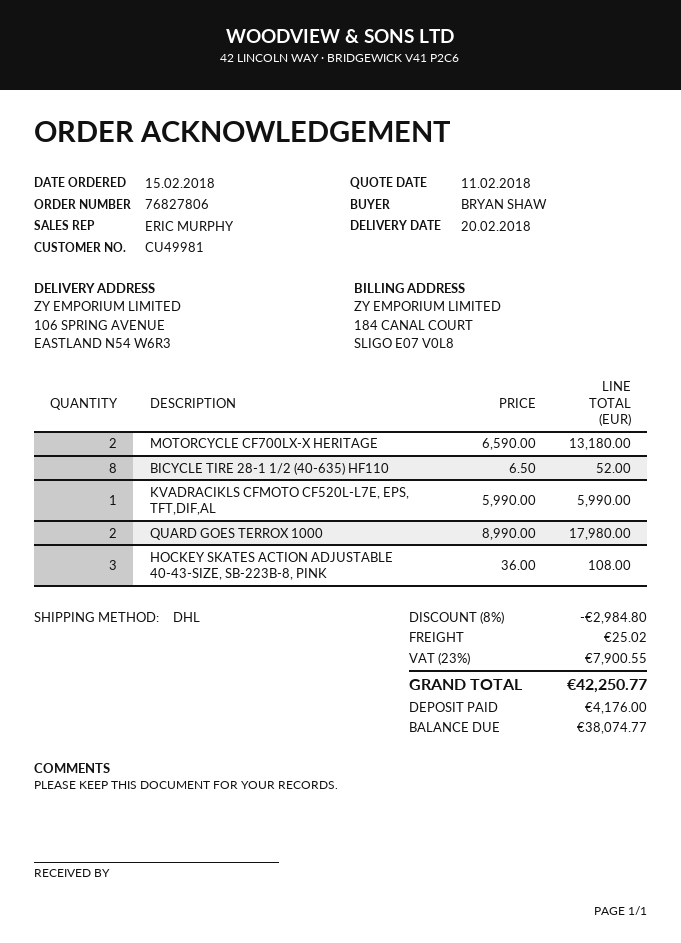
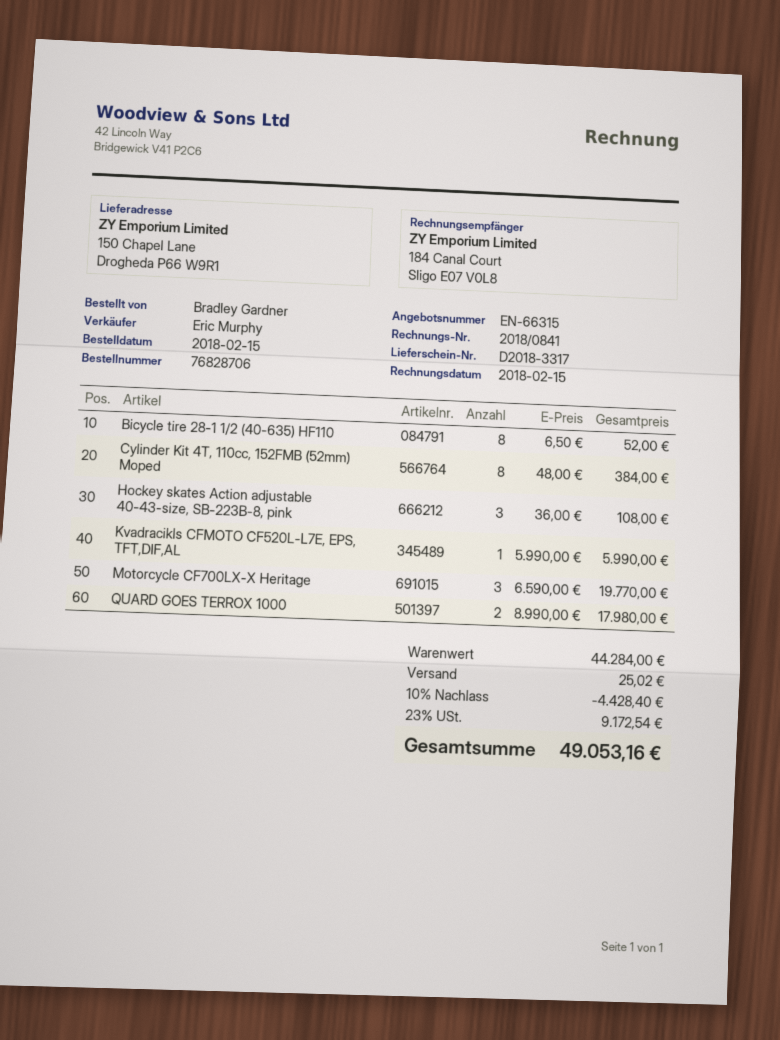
order number: 76827806 -> 76828706
ordered by: BRYAN SHAW -> Bradley Gardner
ship to: 106 SPRING AVENUE, EASTLAND N54 W6R3 -> 150 Chapel Lane, Drogheda P66 W9R1
MOTORCYCLE CF700LX-X HERITAGE: 2 x 6590.00 = 13180.00 -> 3 x 6590.00 = 19770.00
Cylinder Kit 4T, 110cc, 152FMB (52mm) Moped: none -> 8 x 48.00 = 384.00
discount: 8% = 2984.80 -> 10% = 4428.40
tax: 23% = 7900.55 -> 23% = 9172.54
total: 42250.77 -> 49053.16

